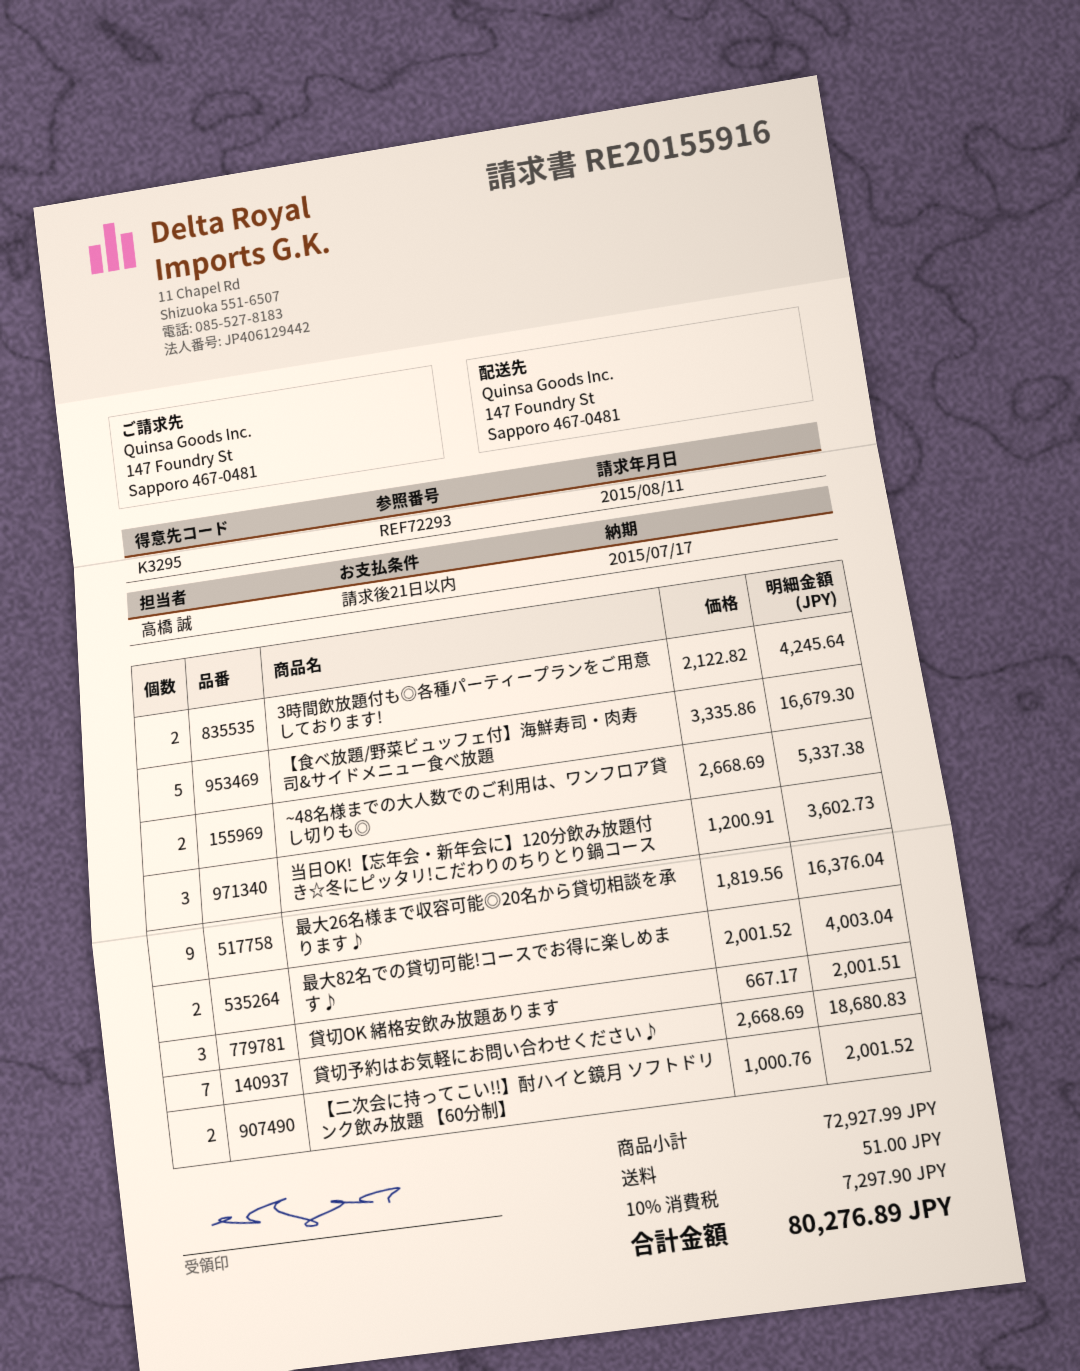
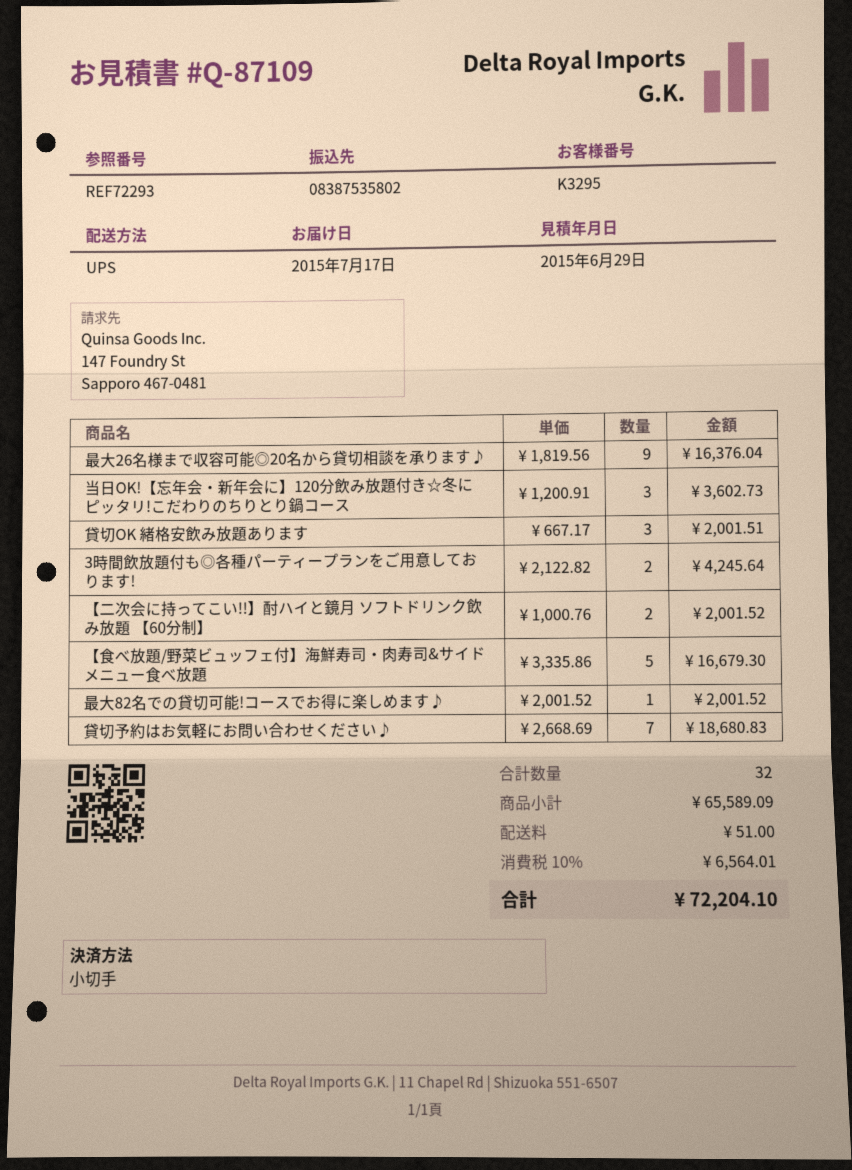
~48名様までの大人数でのご利用は、ワンフロア貸し切りも◎: 2 x 2668.69 = 5337.38 -> none
最大82名での貸切可能!コースでお得に楽しめます♪: 2 x 2001.52 = 4003.04 -> 1 x 2001.52 = 2001.52
subtotal: 72927.99 -> 65589.09
tax: 10% = 7297.90 -> 10% = 6564.01
total: 80276.89 -> 72204.10

